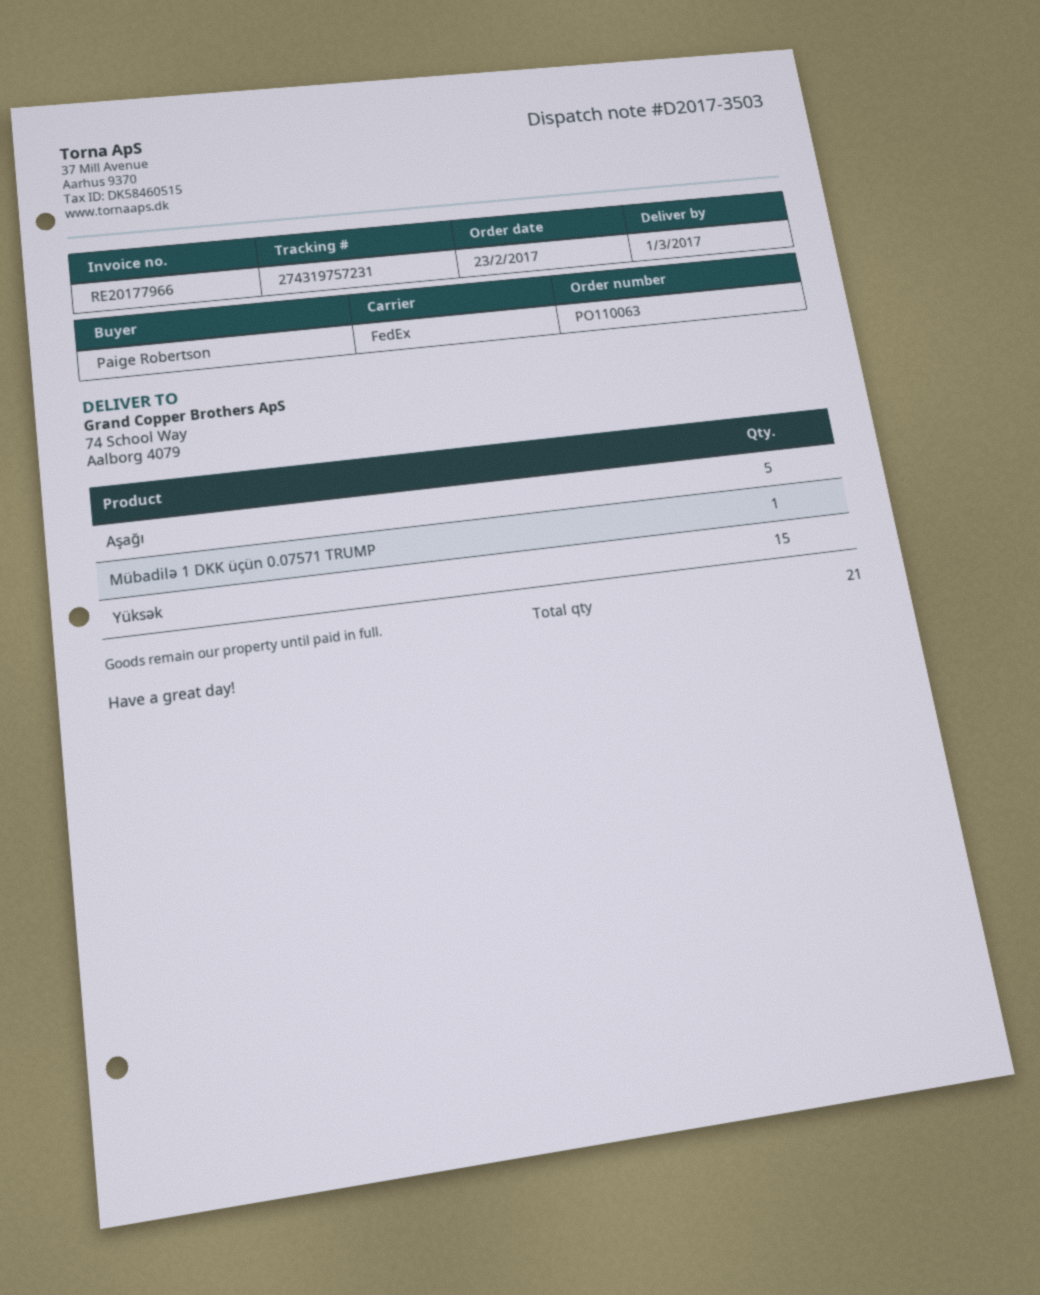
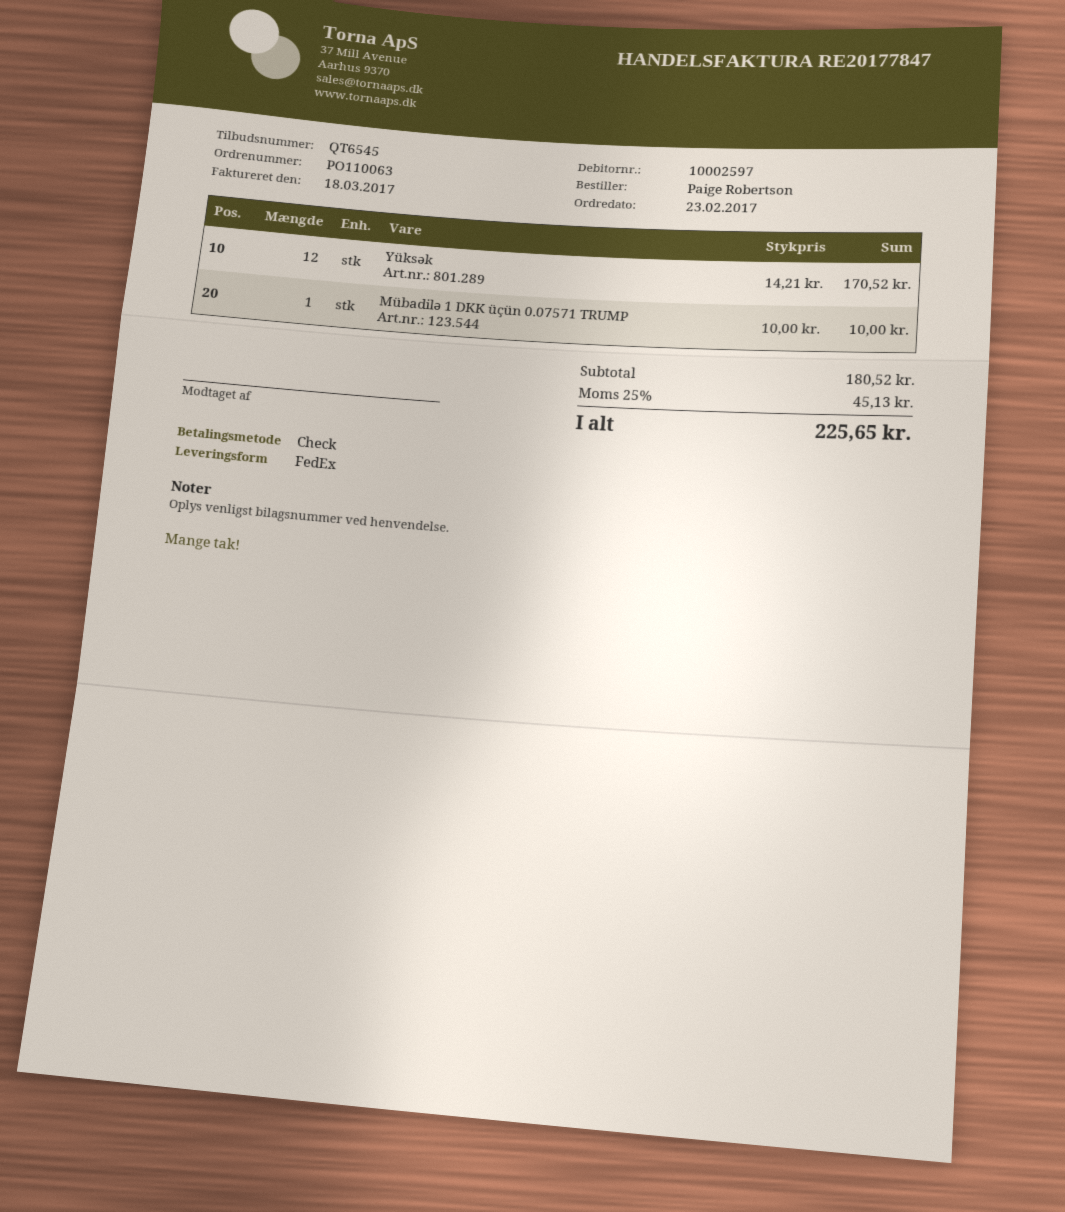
invoice number: RE20177966 -> RE20177847
Aşağı: 5 -> none
Yüksək: 15 -> 12

